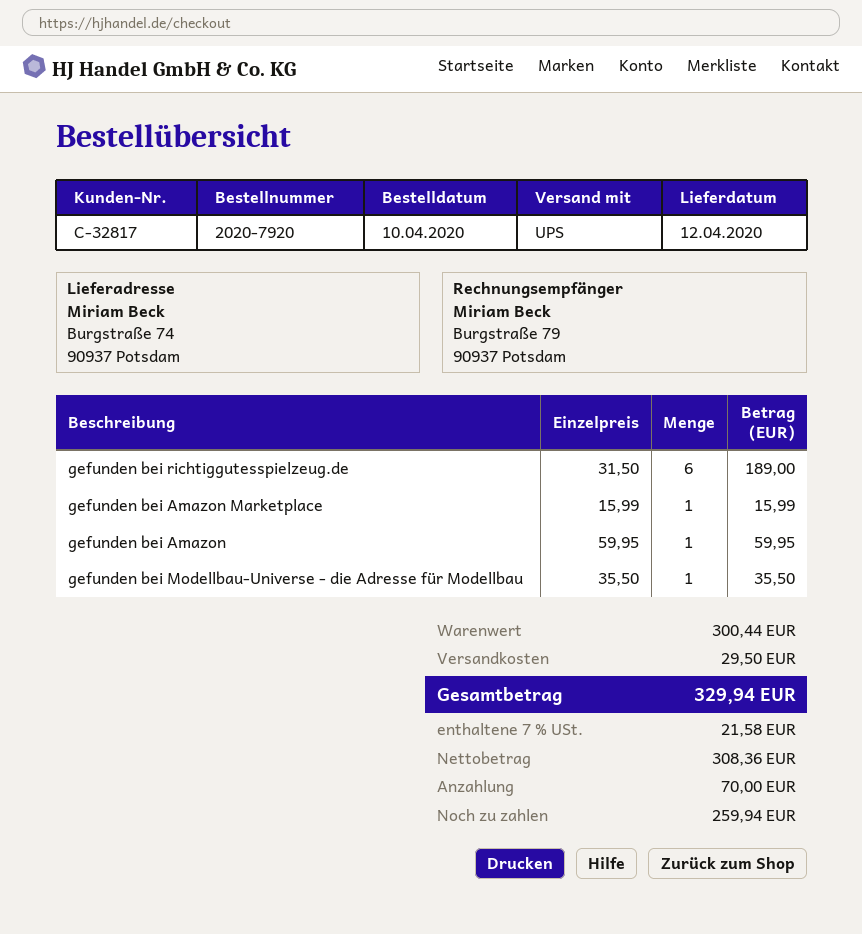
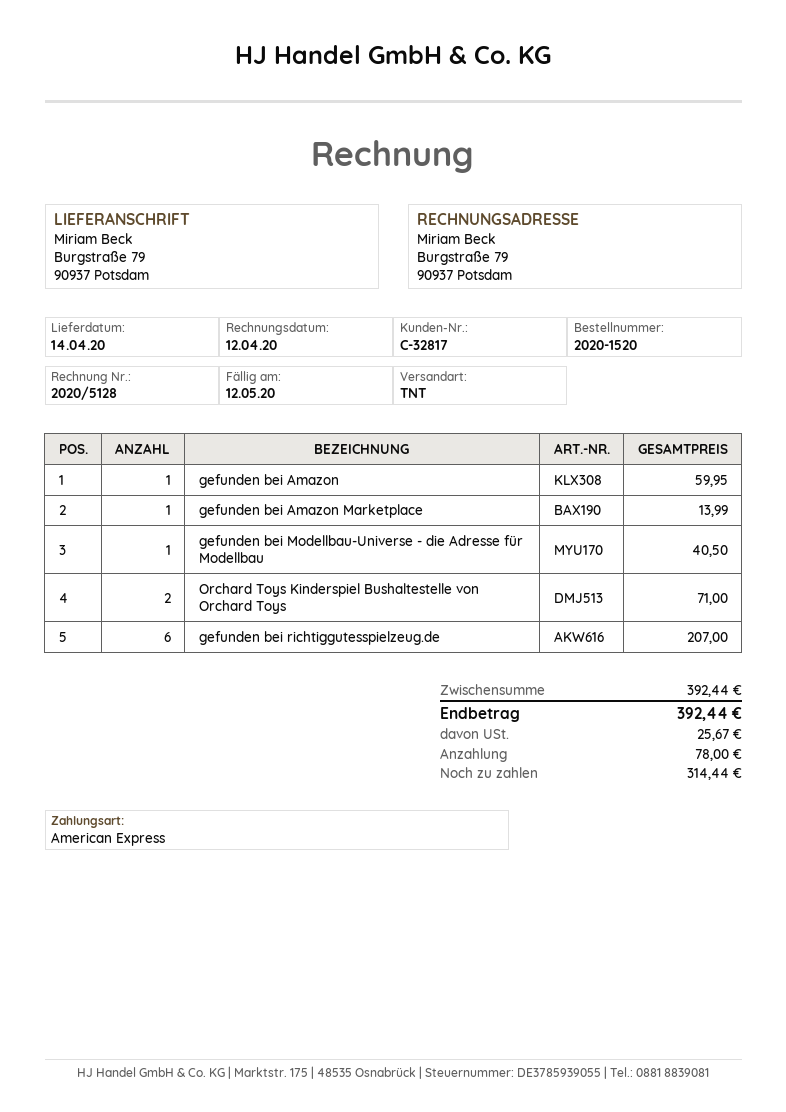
order number: 2020-7920 -> 2020-1520
delivery date: 2020-04-12 -> 2020-04-14
shipping method: UPS -> TNT
ship to: Burgstraße 74, 90937 Potsdam -> Burgstraße 79, 90937 Potsdam
gefunden bei richtiggutesspielzeug.de: 6 for 189.00 -> 6 for 207.00
gefunden bei Amazon Marketplace: 1 for 15.99 -> 1 for 13.99
gefunden bei Modellbau-Universe - die Adresse für Modellbau: 1 for 35.50 -> 1 for 40.50
Orchard Toys Kinderspiel Bushaltestelle von Orchard Toys: none -> 2 for 71.00
subtotal: 300.44 -> 392.44
shipping: 29.50 -> none
tax: 21.58 -> 25.67
total: 329.94 -> 392.44
deposit: 70.00 -> 78.00
balance: 259.94 -> 314.44

